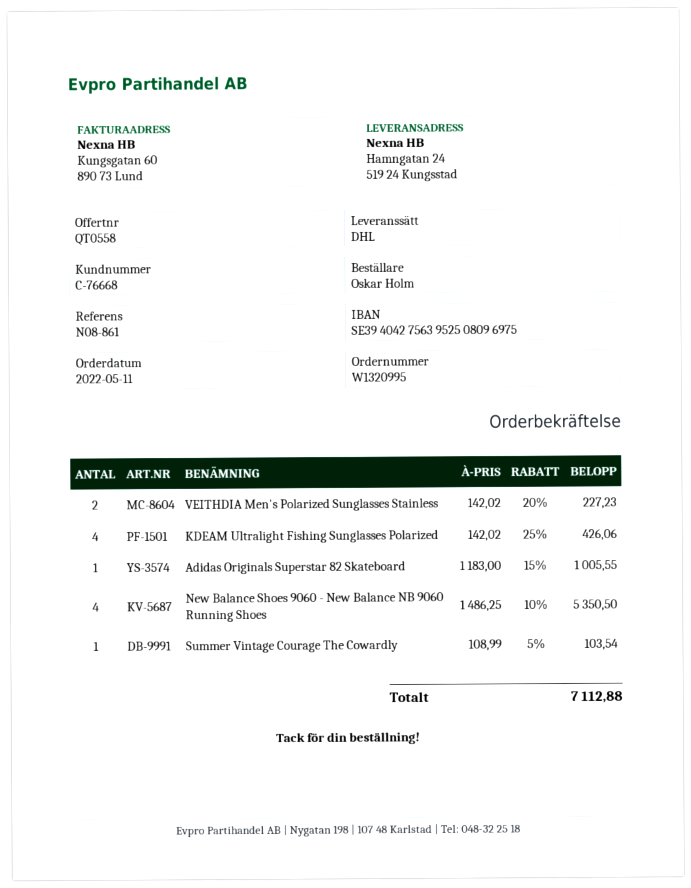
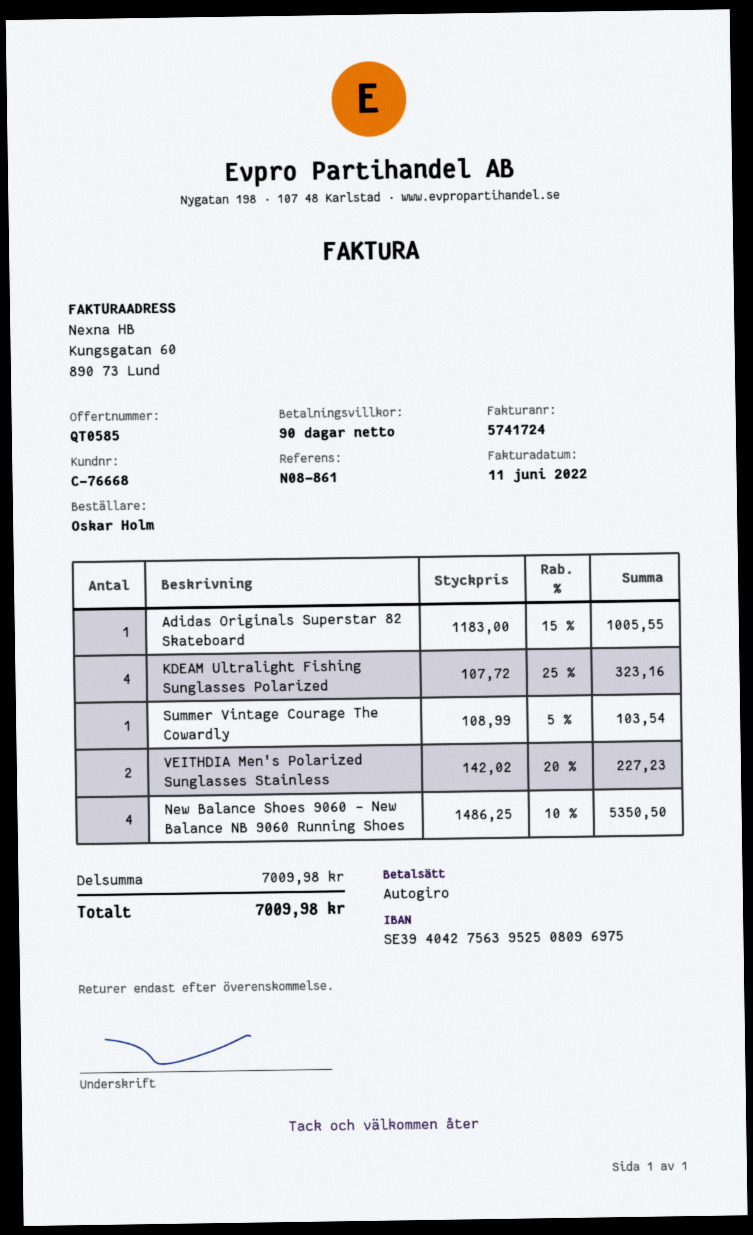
quote number: QT0558 -> QT0585
KDEAM Ultralight Fishing Sunglasses Polarized: 4 x 142.02 - 25% = 426.06 -> 4 x 107.72 - 25% = 323.16
total: 7112.88 -> 7009.98

